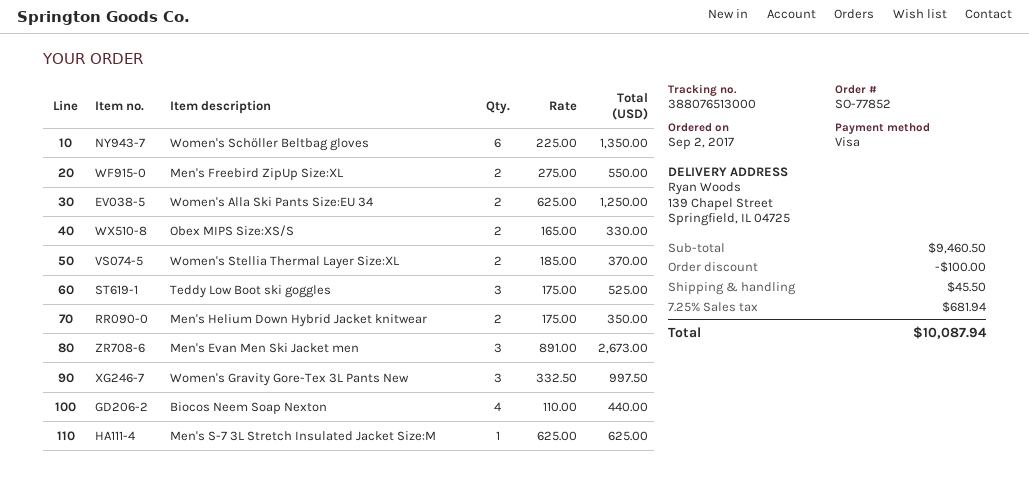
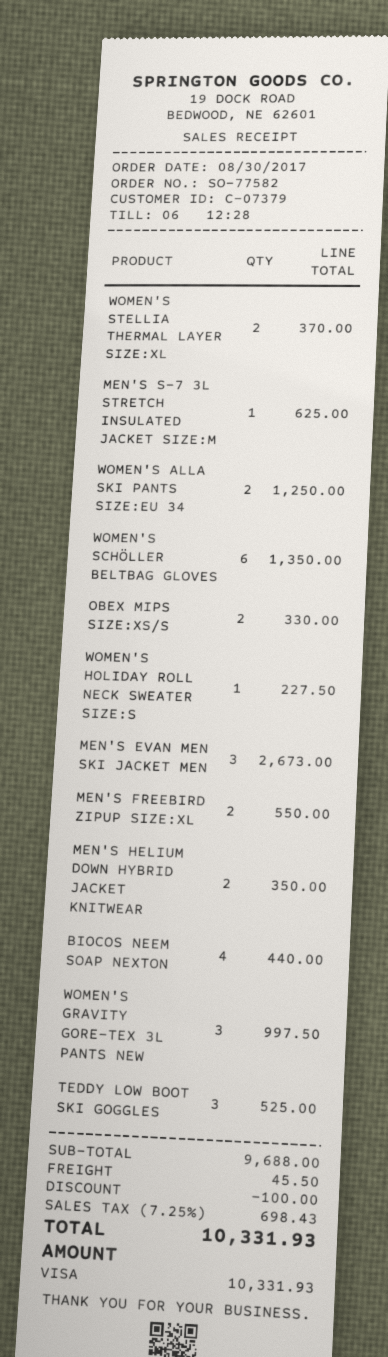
order number: SO-77852 -> SO-77582
order date: 2017-09-02 -> 2017-08-30
WOMEN'S HOLIDAY ROLL NECK SWEATER SIZE:S: none -> 1 for 227.50
subtotal: 9460.50 -> 9688.00
tax: 7.25% = 681.94 -> 7.25% = 698.43
total: 10087.94 -> 10331.93

